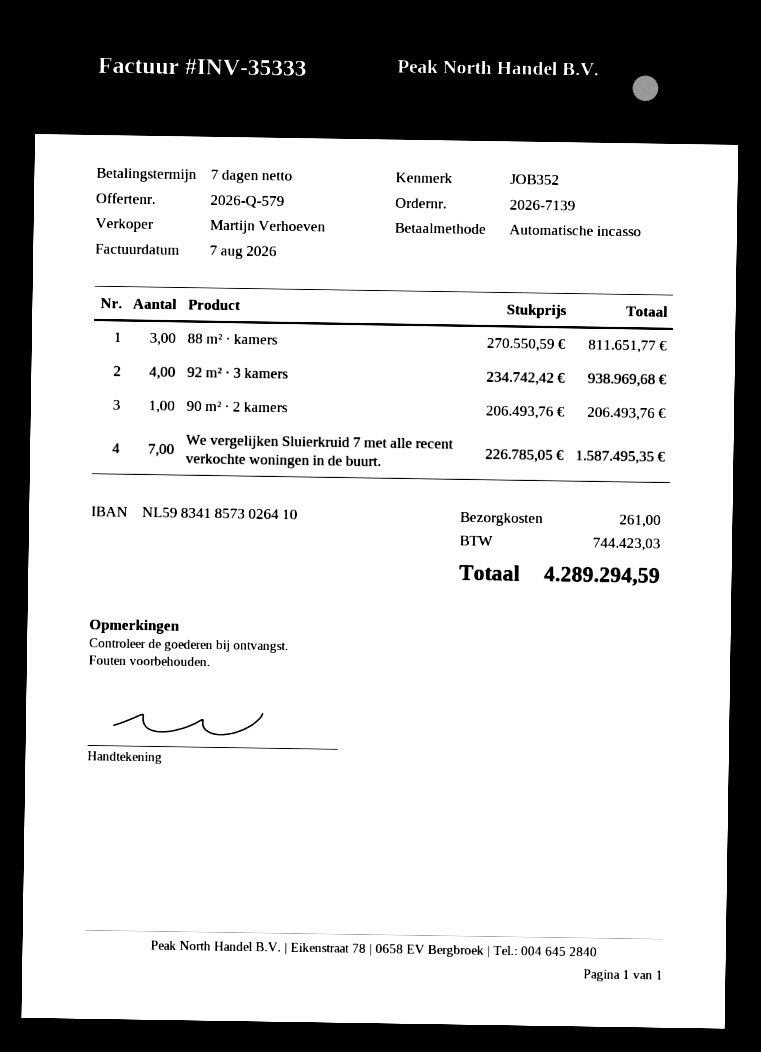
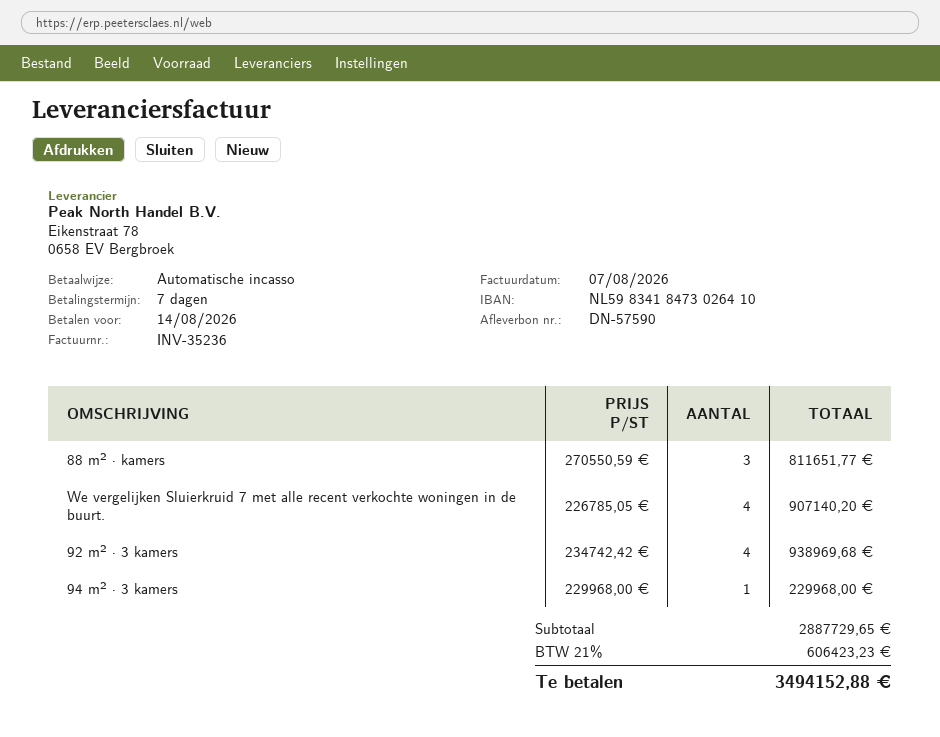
invoice number: INV-35333 -> INV-35236
bank account: NL5983418573026410 -> NL5983418473026410
90 m² · 2 kamers: 1 x 206493.76 = 206493.76 -> none
We vergelijken Sluierkruid 7 met alle recent verkochte woningen in de buurt.: 7 x 226785.05 = 1587495.35 -> 4 x 226785.05 = 907140.20
94 m² · 3 kamers: none -> 1 x 229968.00 = 229968.00
shipping: 261.00 -> none
tax: 744423.03 -> 606423.23
total: 4289294.59 -> 3494152.88

